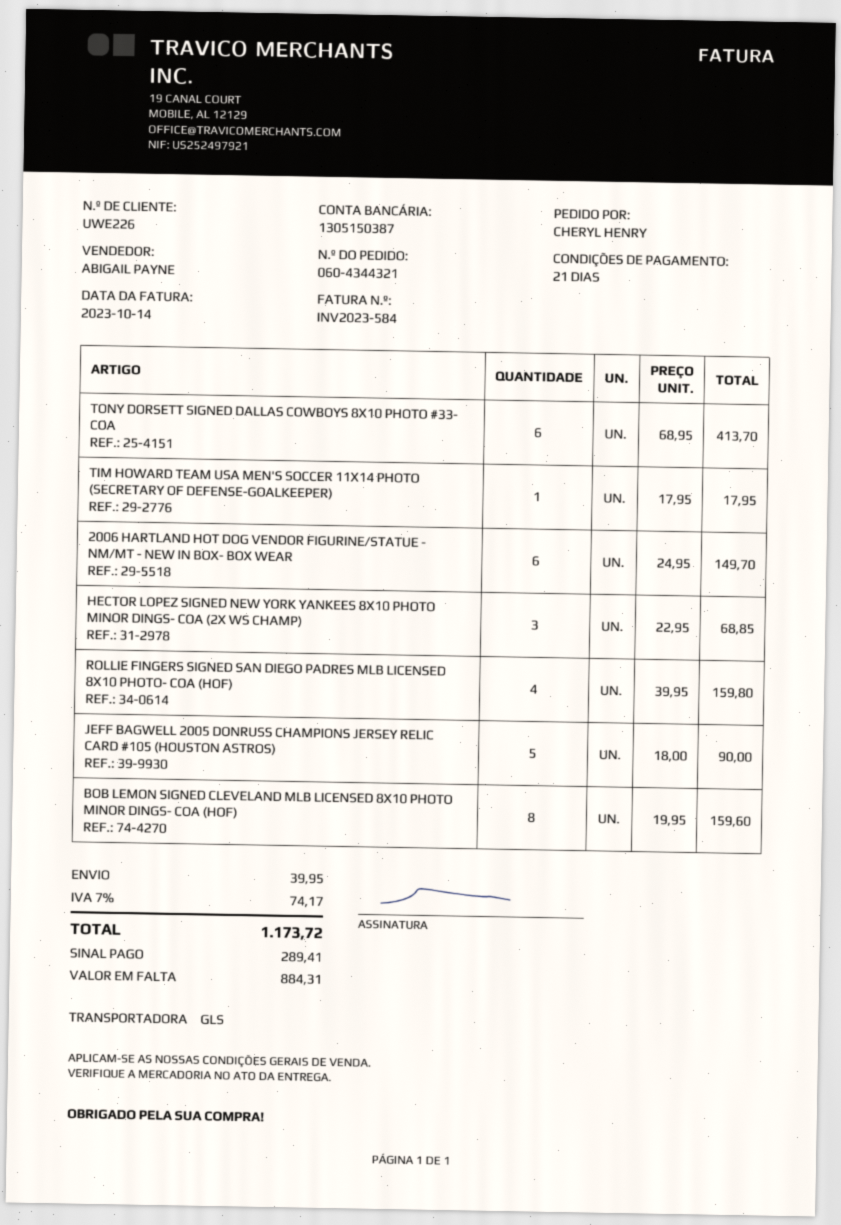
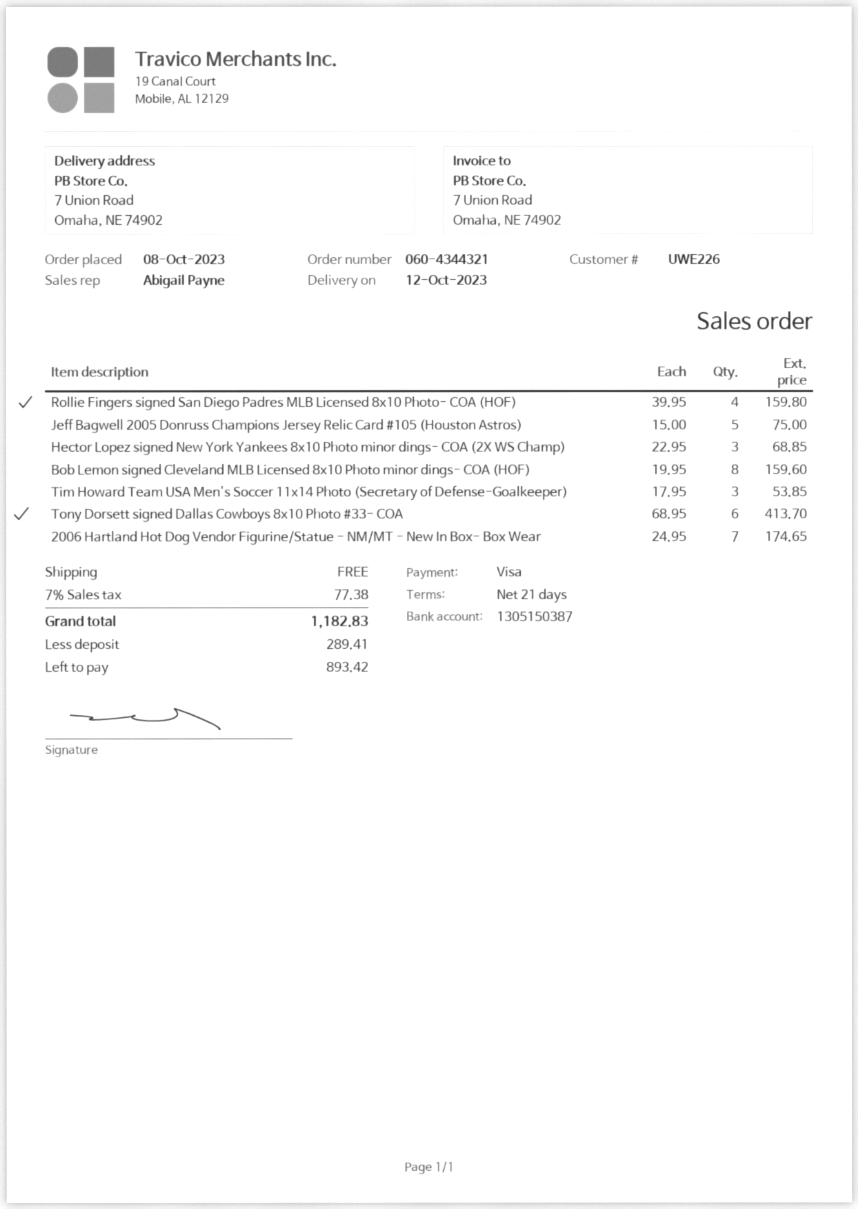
TIM HOWARD TEAM USA MEN'S SOCCER 11X14 PHOTO (SECRETARY OF DEFENSE-GOALKEEPER): 1 x 17.95 = 17.95 -> 3 x 17.95 = 53.85
2006 HARTLAND HOT DOG VENDOR FIGURINE/STATUE - NM/MT - NEW IN BOX- BOX WEAR: 6 x 24.95 = 149.70 -> 7 x 24.95 = 174.65
JEFF BAGWELL 2005 DONRUSS CHAMPIONS JERSEY RELIC CARD #105 (HOUSTON ASTROS): 5 x 18.00 = 90.00 -> 5 x 15.00 = 75.00
shipping: 39.95 -> 0.00
tax: 7% = 74.17 -> 7% = 77.38
total: 1173.72 -> 1182.83
balance: 884.31 -> 893.42

